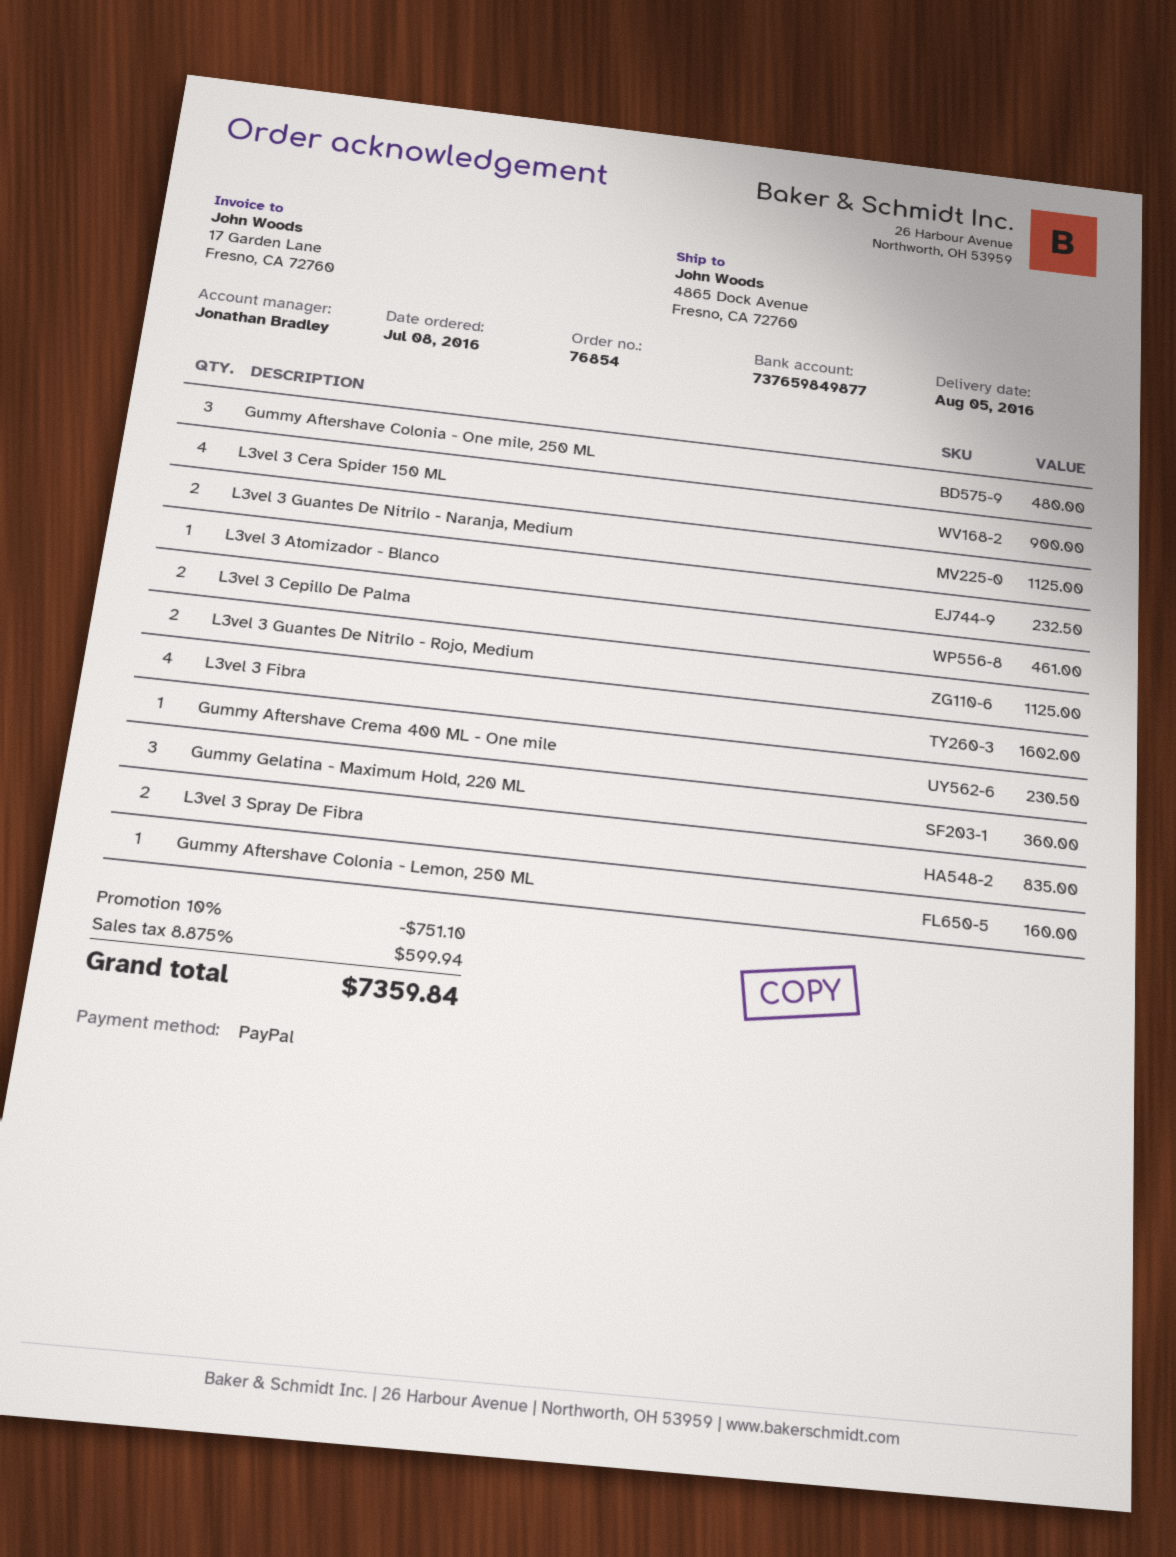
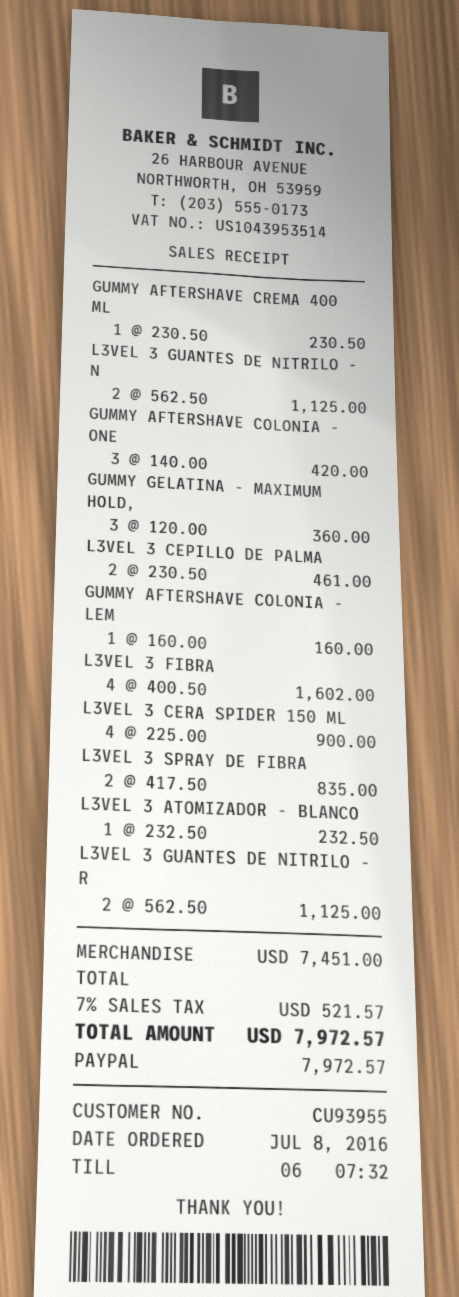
Gummy Aftershave Colonia - One mile, 250 ML: 3 for 480.00 -> 3 for 420.00
discount: 10% = 751.10 -> none
tax: 8.875% = 599.94 -> 7% = 521.57
total: 7359.84 -> 7972.57

